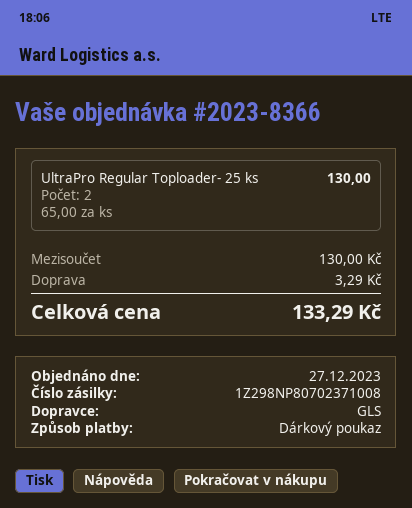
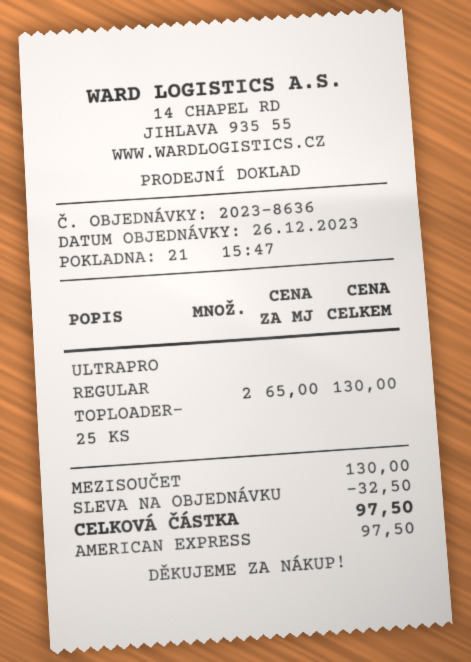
order number: 2023-8366 -> 2023-8636
order date: 2023-12-27 -> 2023-12-26
payment method: gift card -> American Express
discount: none -> 32.50
shipping: 3.29 -> none
total: 133.29 -> 97.50

